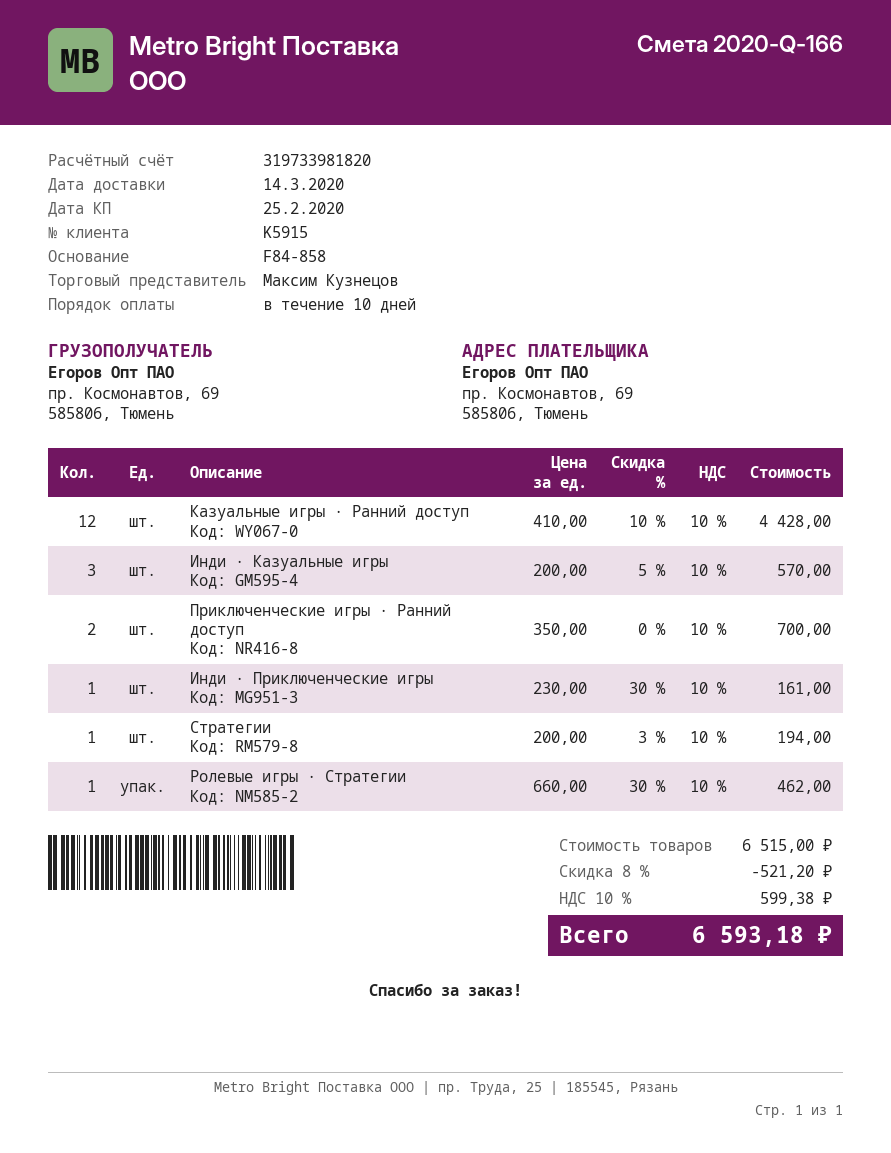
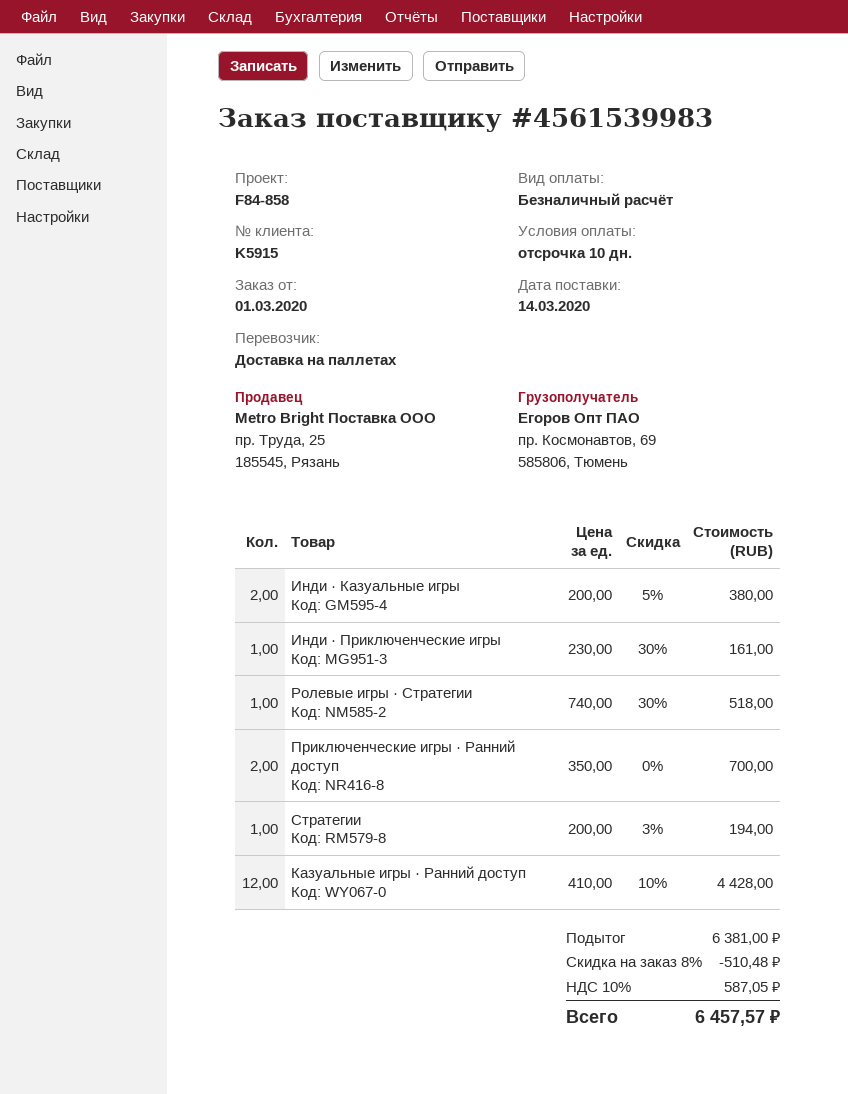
Инди · Казуальные игры: 3 x 200.00 - 5% = 570.00 -> 2 x 200.00 - 5% = 380.00
Ролевые игры · Стратегии: 1 x 660.00 - 30% = 462.00 -> 1 x 740.00 - 30% = 518.00
subtotal: 6515.00 -> 6381.00
discount: 8% = 521.20 -> 8% = 510.48
tax: 10% = 599.38 -> 10% = 587.05
total: 6593.18 -> 6457.57

